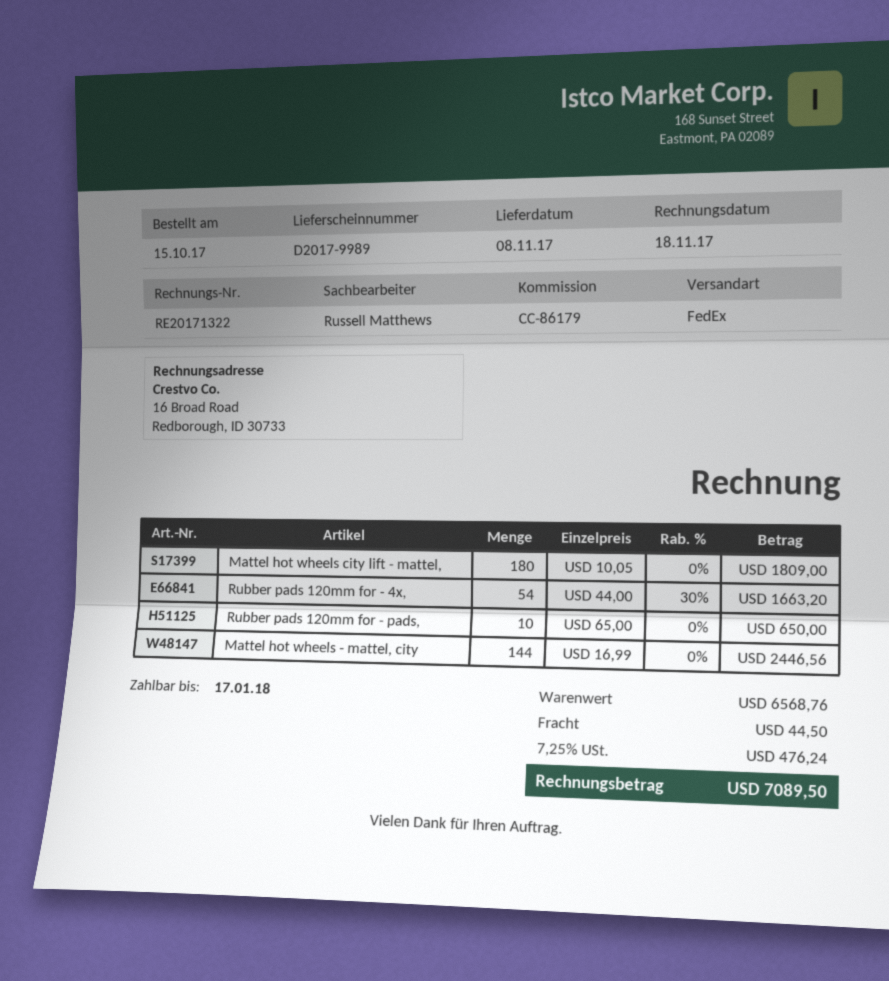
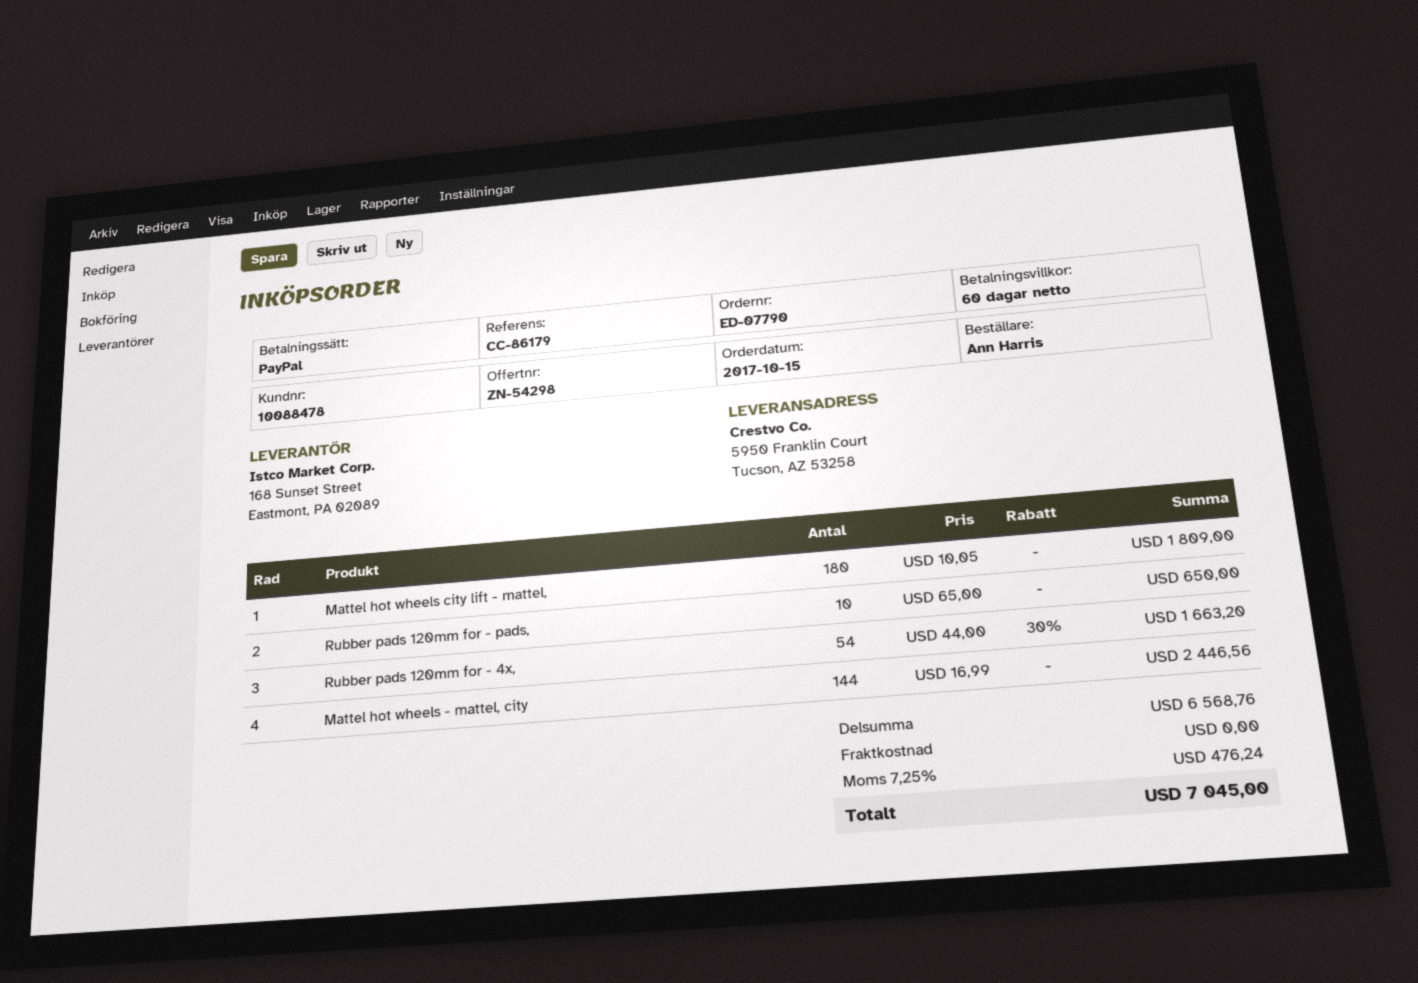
shipping: 44.50 -> 0.00
total: 7089.50 -> 7045.00

